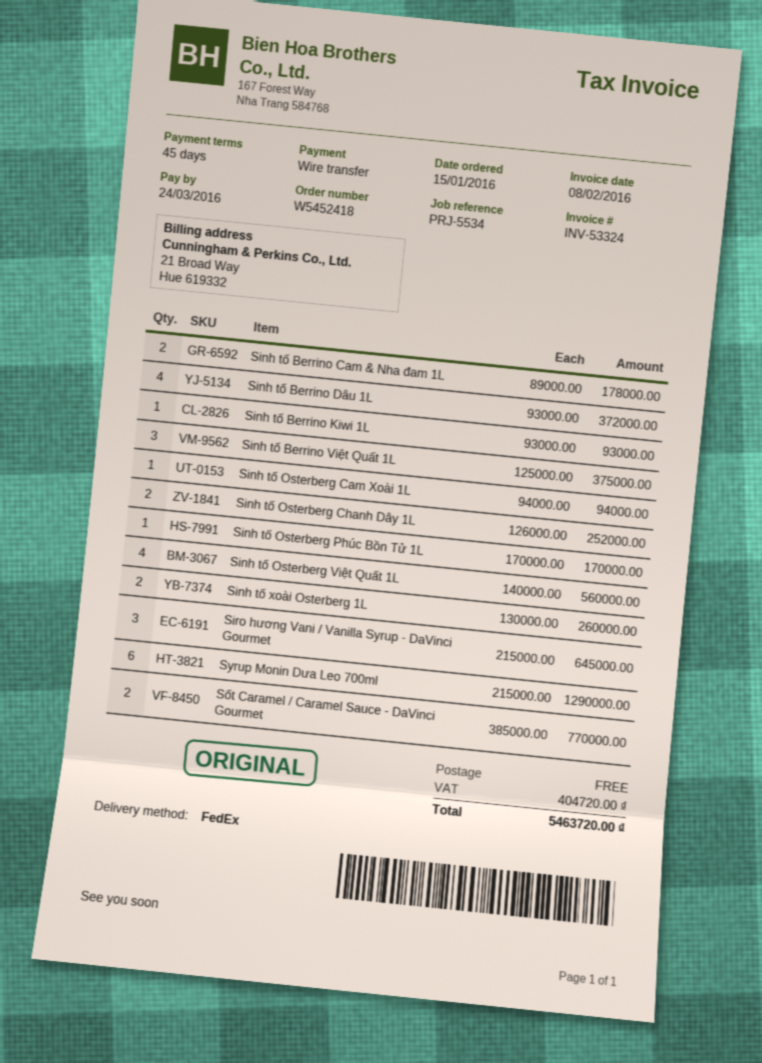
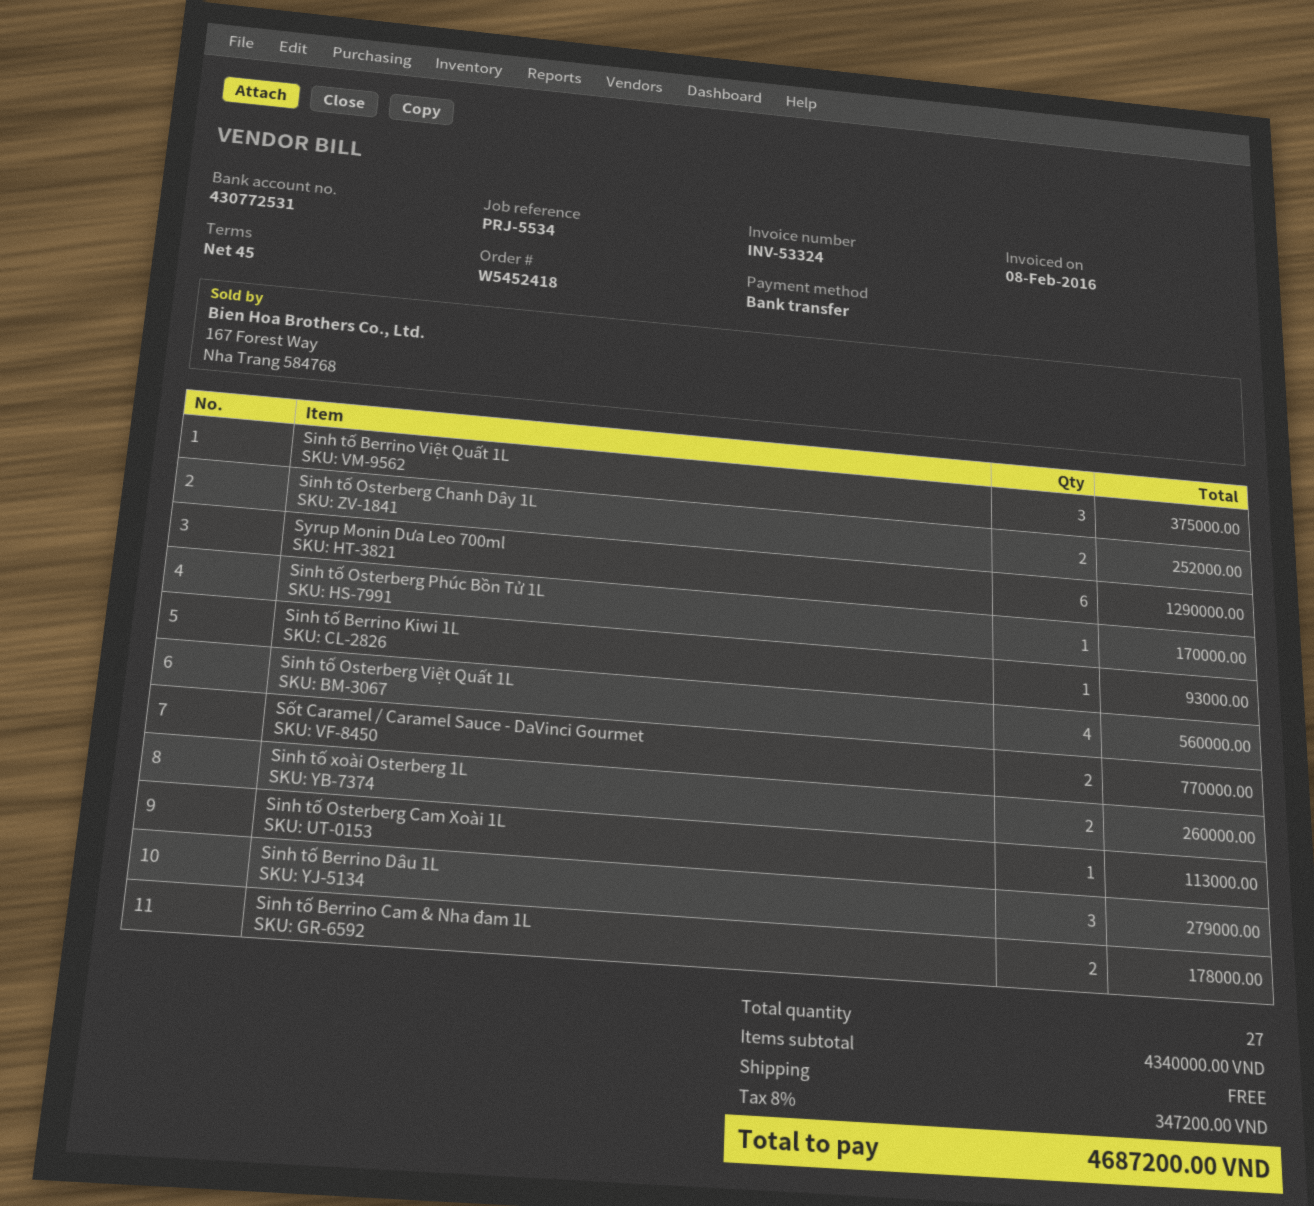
Sinh tố Berrino Dâu 1L: 4 for 372000.00 -> 3 for 279000.00
Sinh tố Osterberg Cam Xoài 1L: 1 for 94000.00 -> 1 for 113000.00
Siro hương Vani / Vanilla Syrup - DaVinci Gourmet: 3 for 645000.00 -> none
tax: 404720.00 -> 347200.00
total: 5463720.00 -> 4687200.00

